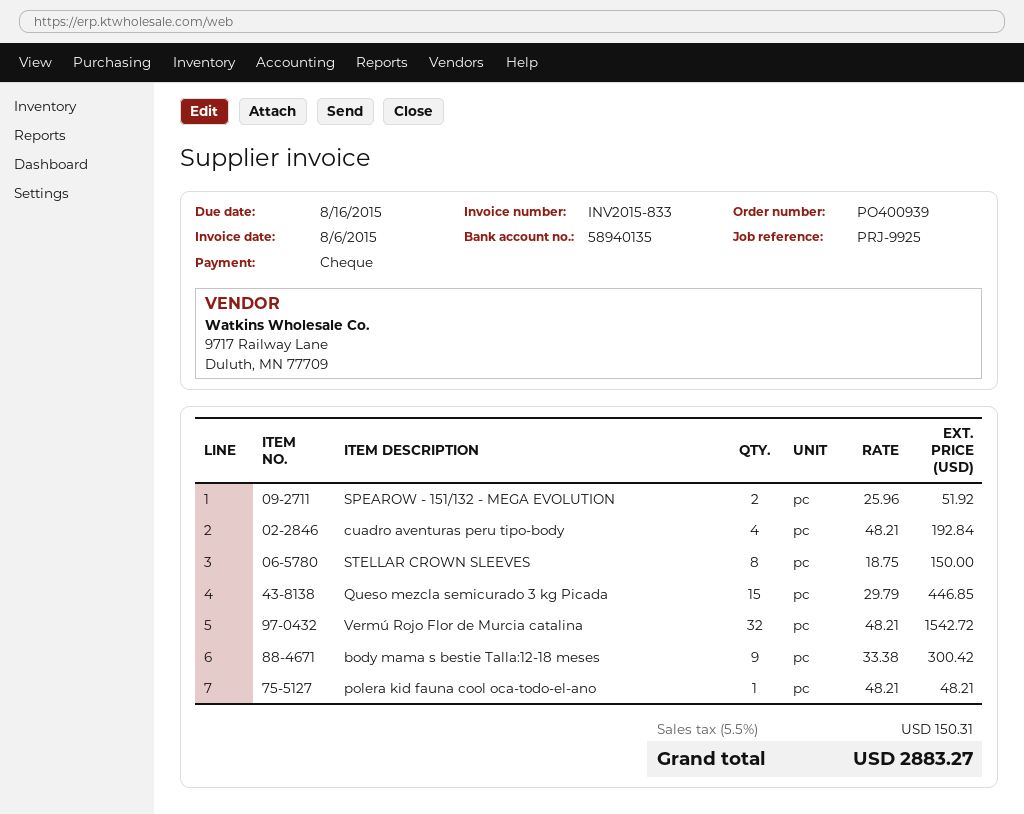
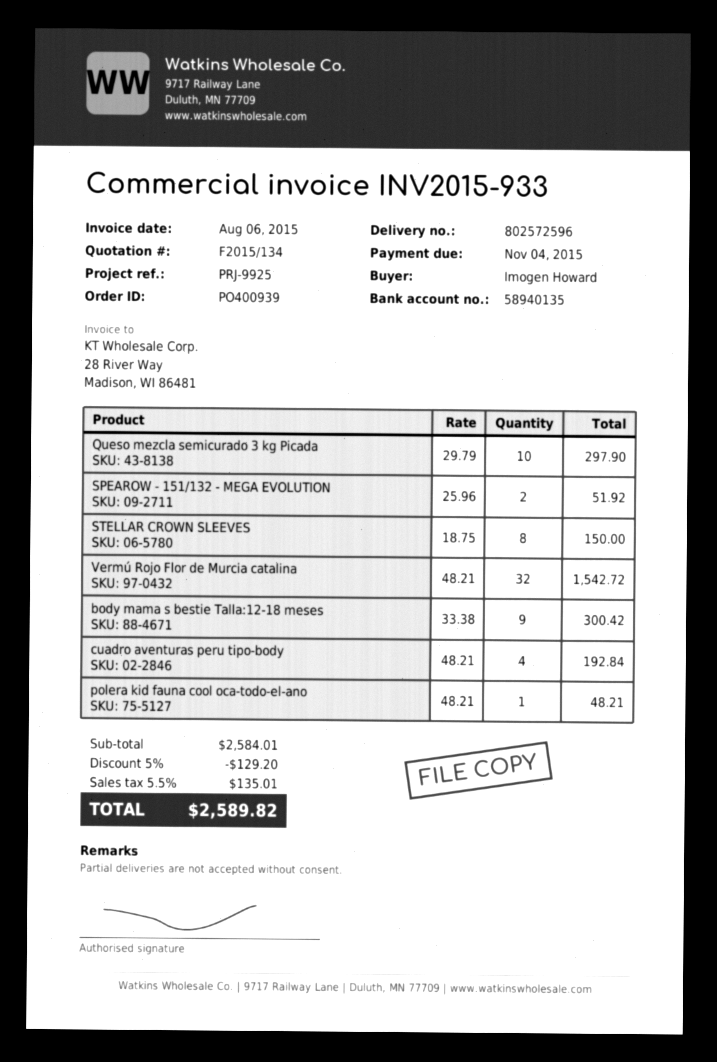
invoice number: INV2015-833 -> INV2015-933
due date: 2015-08-16 -> 2015-11-04
Queso mezcla semicurado 3 kg Picada: 15 x 29.79 = 446.85 -> 10 x 29.79 = 297.90
discount: none -> 5% = 129.20
tax: 5.5% = 150.31 -> 5.5% = 135.01
total: 2883.27 -> 2589.82

